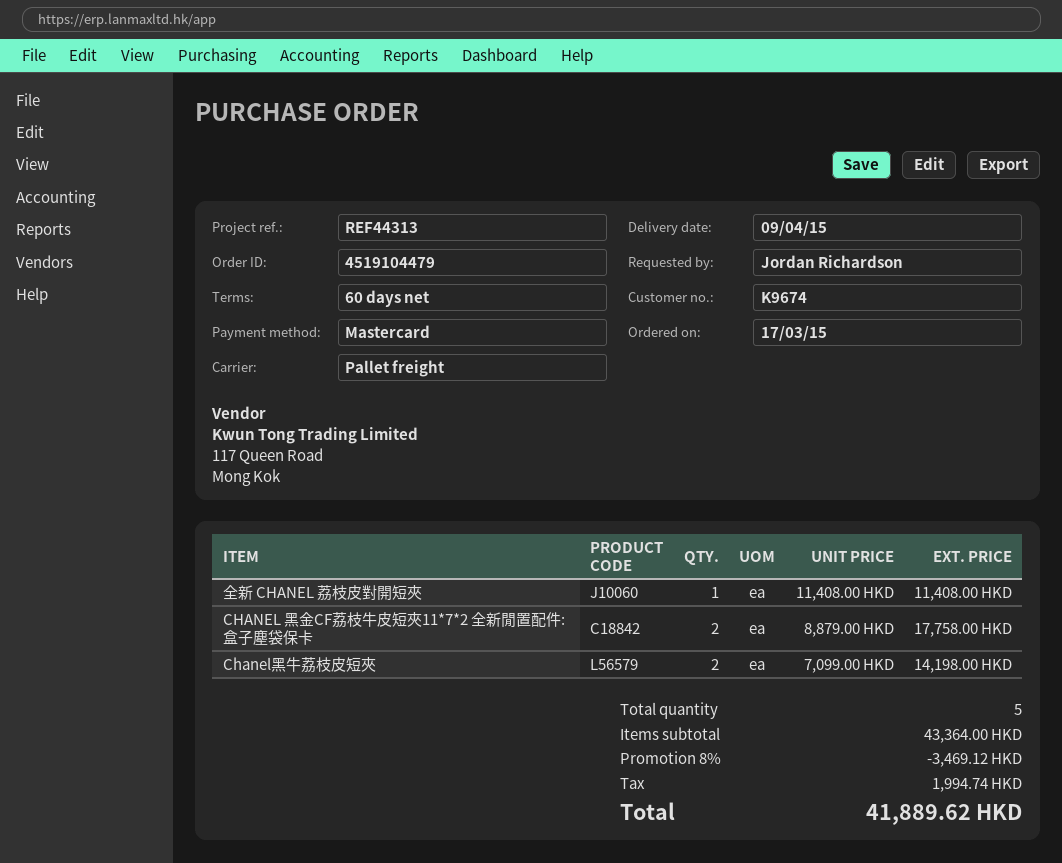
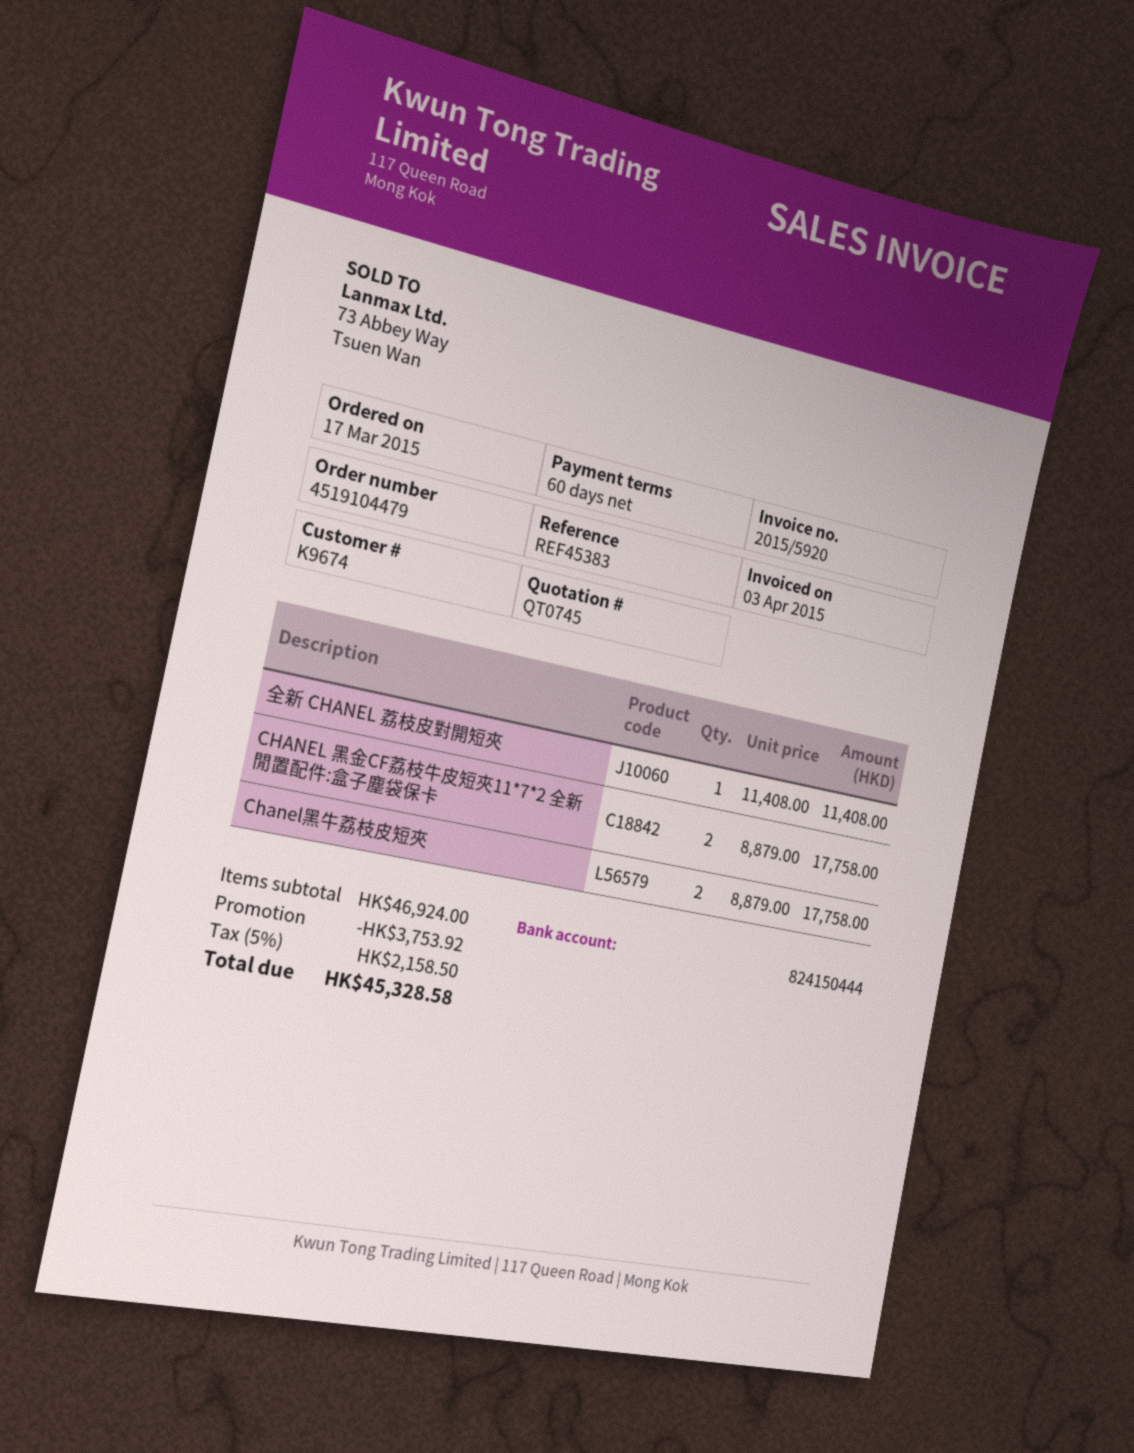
reference: REF44313 -> REF45383
Chanel黑牛荔枝皮短夾: 2 x 7099.00 = 14198.00 -> 2 x 8879.00 = 17758.00
subtotal: 43364.00 -> 46924.00
discount: 3469.12 -> 3753.92
tax: 1994.74 -> 2158.50
total: 41889.62 -> 45328.58

